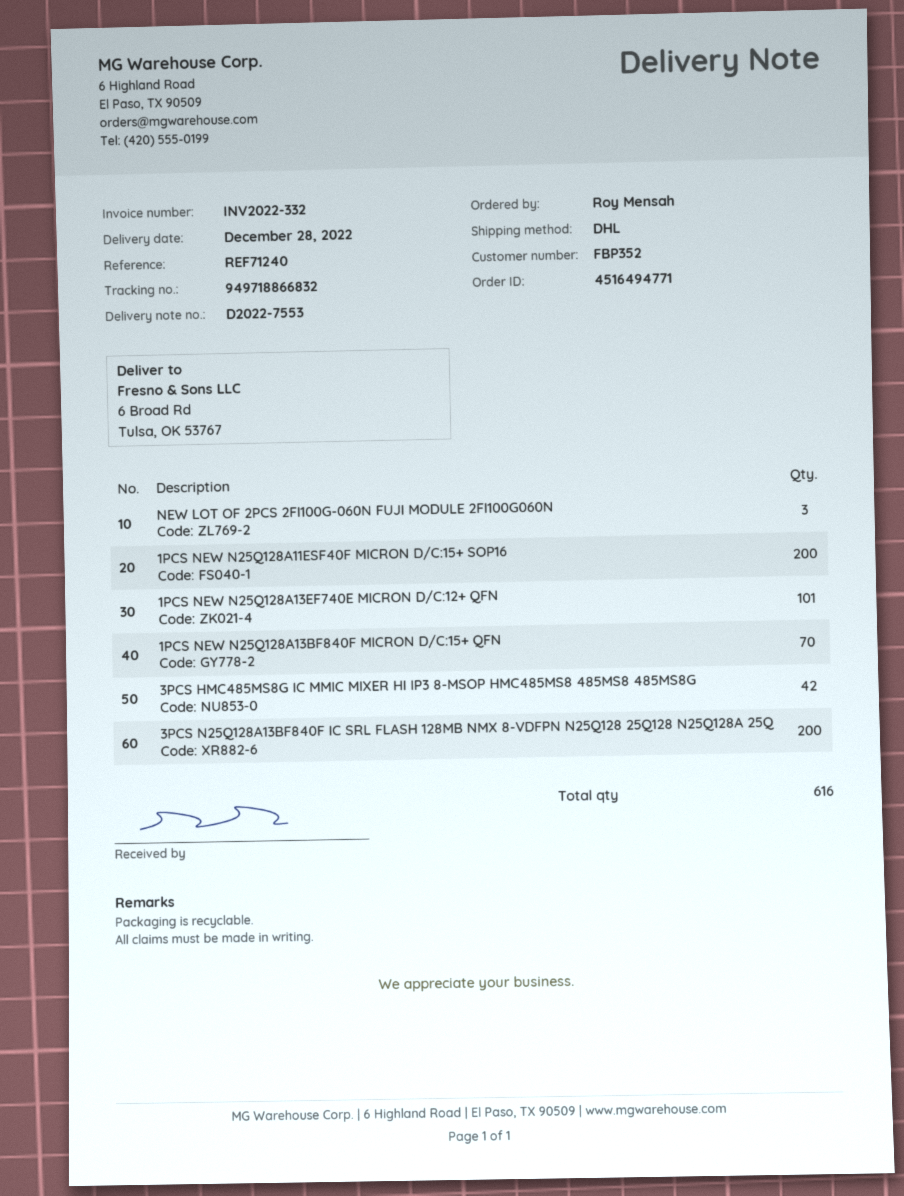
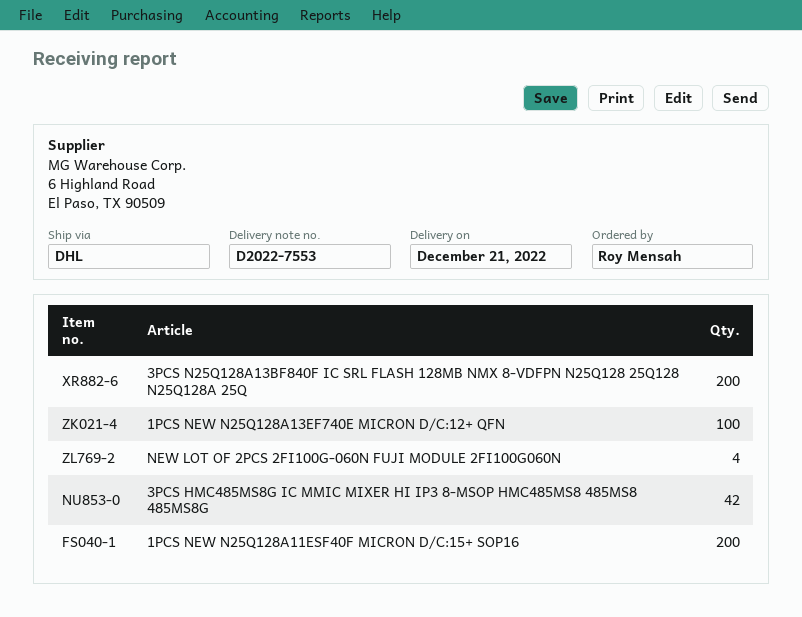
delivery date: 2022-12-28 -> 2022-12-21
NEW LOT OF 2PCS 2FI100G-060N FUJI MODULE 2FI100G060N: 3 -> 4
1PCS NEW N25Q128A13EF740E MICRON D/C:12+ QFN: 101 -> 100
1PCS NEW N25Q128A13BF840F MICRON D/C:15+ QFN: 70 -> none

